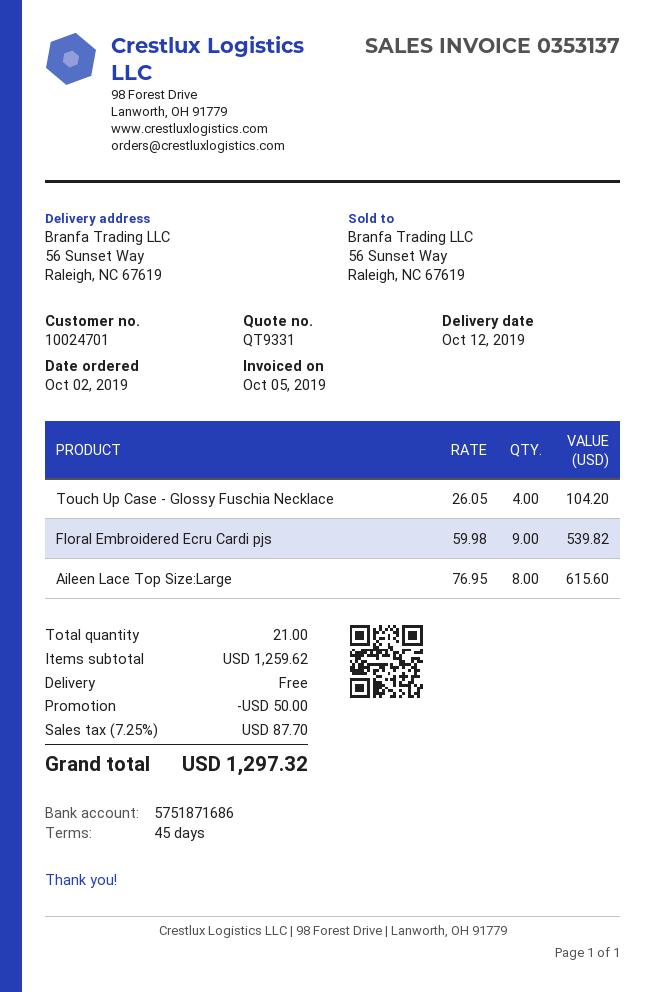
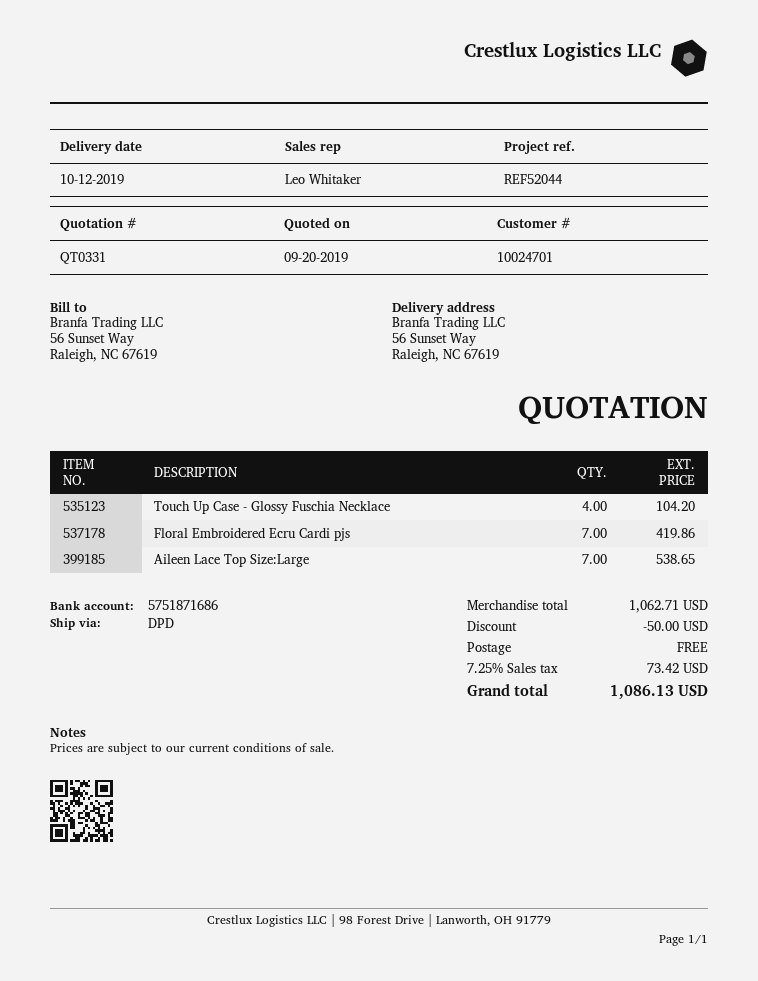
quote number: QT9331 -> QT0331
Floral Embroidered Ecru Cardi pjs: 9 for 539.82 -> 7 for 419.86
Aileen Lace Top Size:Large: 8 for 615.60 -> 7 for 538.65
subtotal: 1259.62 -> 1062.71
tax: 7.25% = 87.70 -> 7.25% = 73.42
total: 1297.32 -> 1086.13

